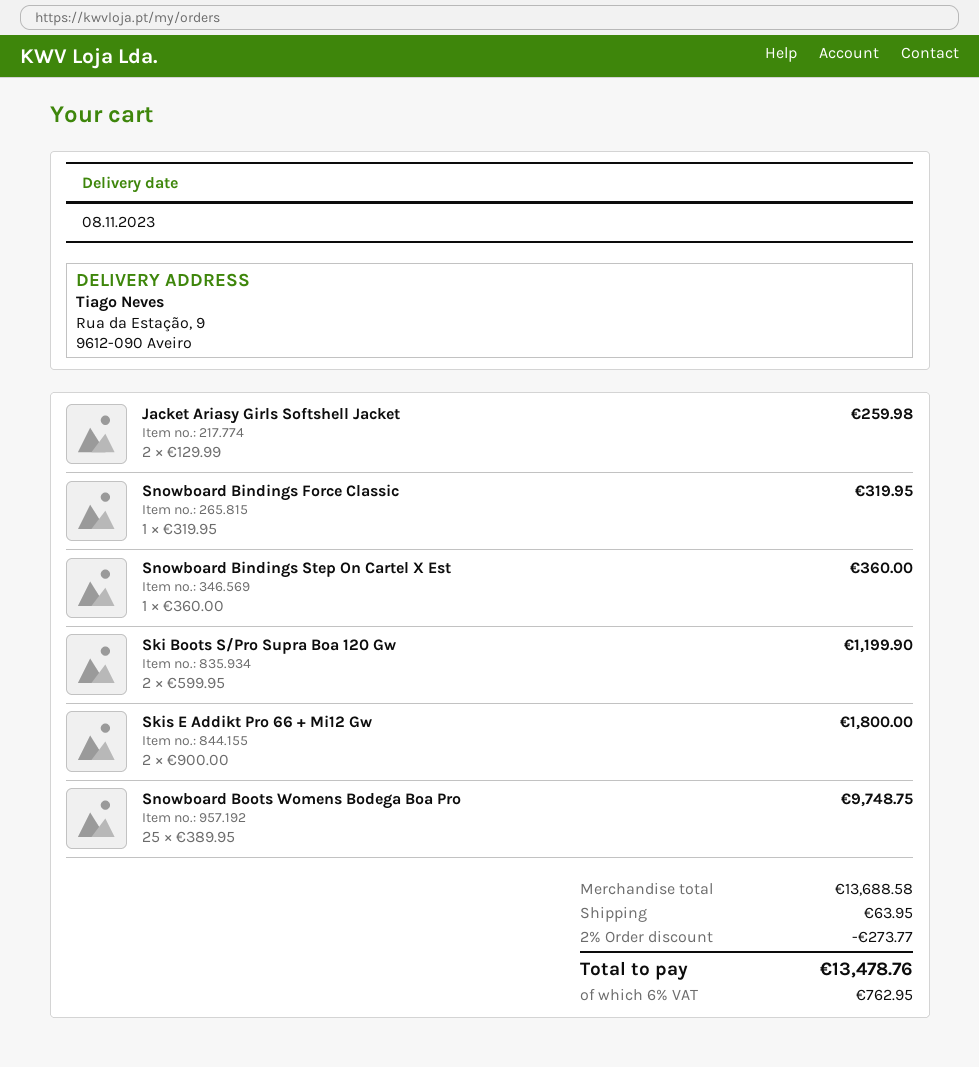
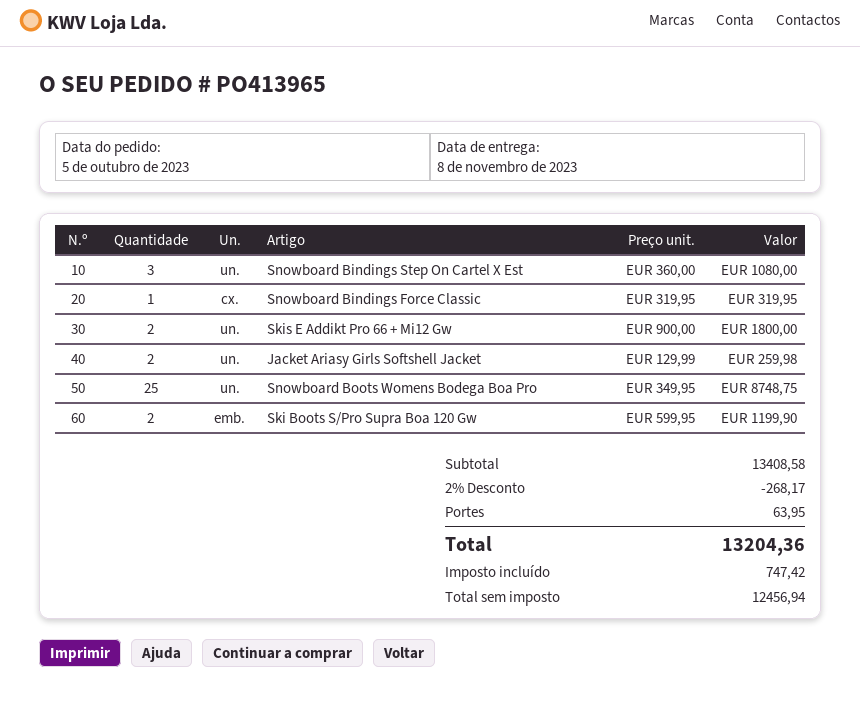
Snowboard Bindings Step On Cartel X Est: 1 x 360.00 = 360.00 -> 3 x 360.00 = 1080.00
Snowboard Boots Womens Bodega Boa Pro: 25 x 389.95 = 9748.75 -> 25 x 349.95 = 8748.75
subtotal: 13688.58 -> 13408.58
discount: 2% = 273.77 -> 2% = 268.17
tax: 762.95 -> 747.42
total: 13478.76 -> 13204.36

